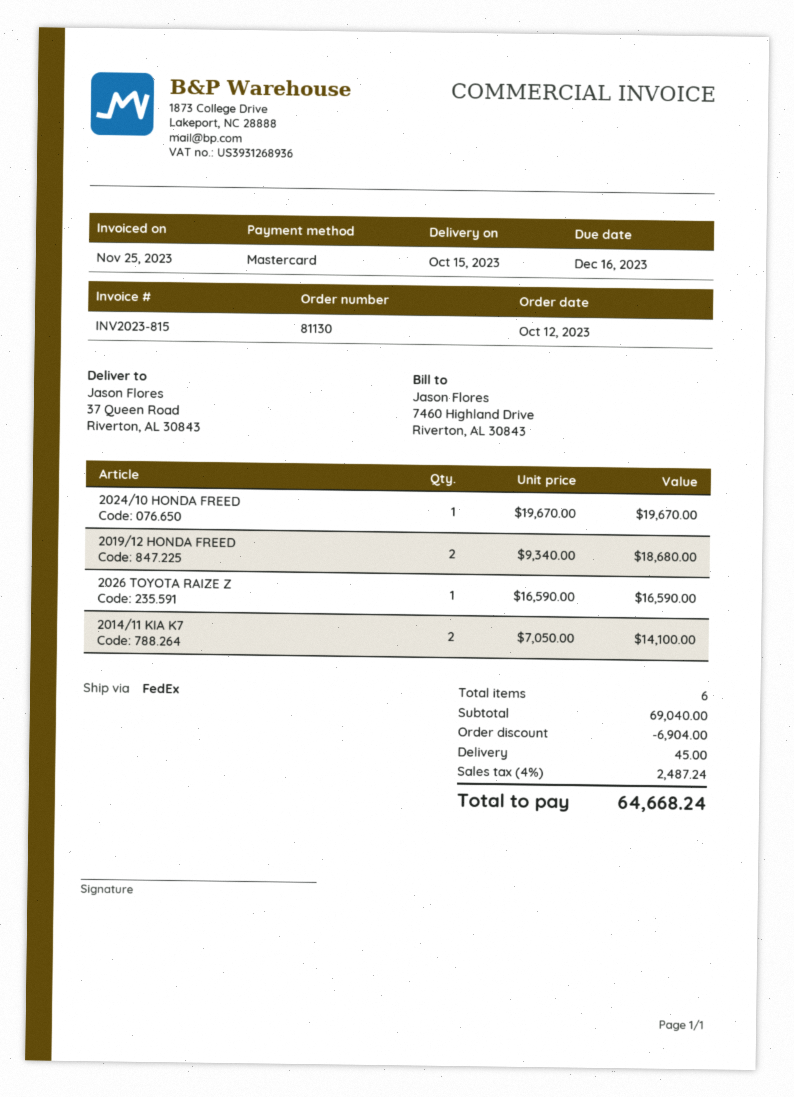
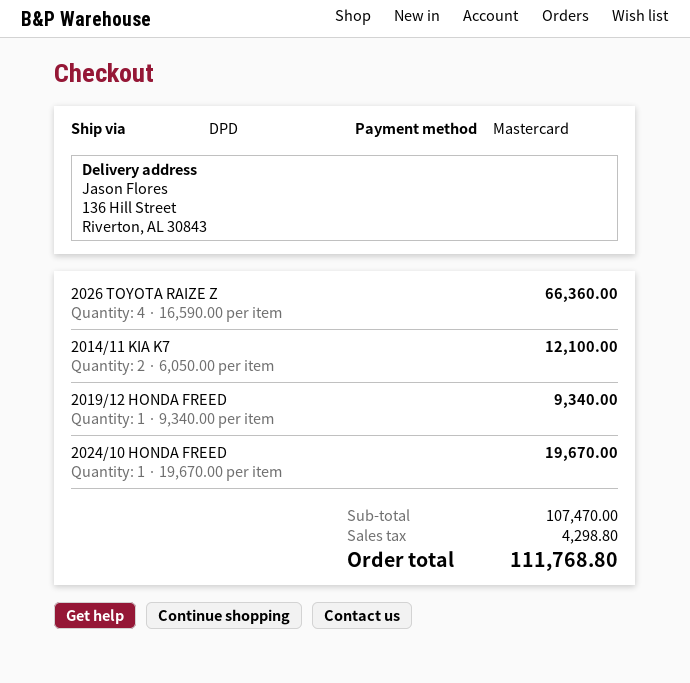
shipping method: FedEx -> DPD
ship to: 37 Queen Road, Riverton, AL 30843 -> 136 Hill Street, Riverton, AL 30843
2019/12 HONDA FREED: 2 x 9340.00 = 18680.00 -> 1 x 9340.00 = 9340.00
2026 TOYOTA RAIZE Z: 1 x 16590.00 = 16590.00 -> 4 x 16590.00 = 66360.00
2014/11 KIA K7: 2 x 7050.00 = 14100.00 -> 2 x 6050.00 = 12100.00
subtotal: 69040.00 -> 107470.00
discount: 6904.00 -> none
shipping: 45.00 -> none
tax: 2487.24 -> 4298.80
total: 64668.24 -> 111768.80

